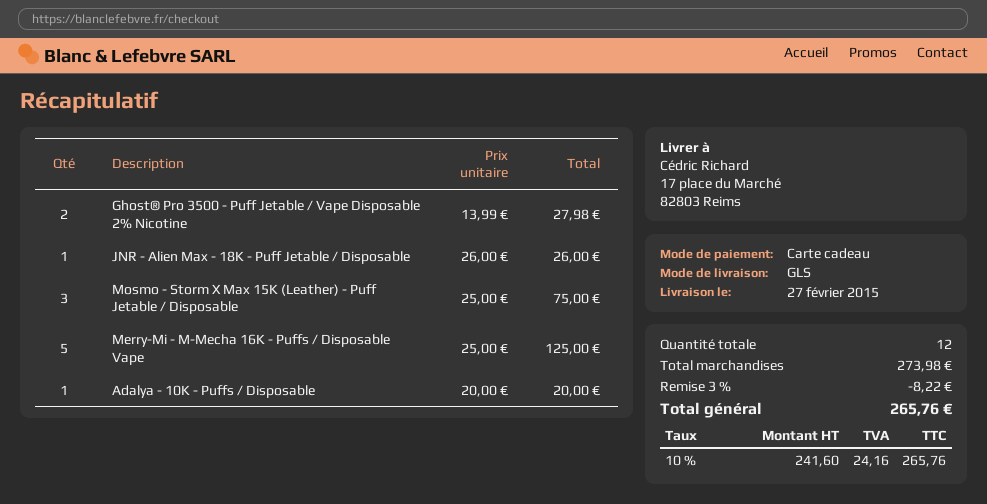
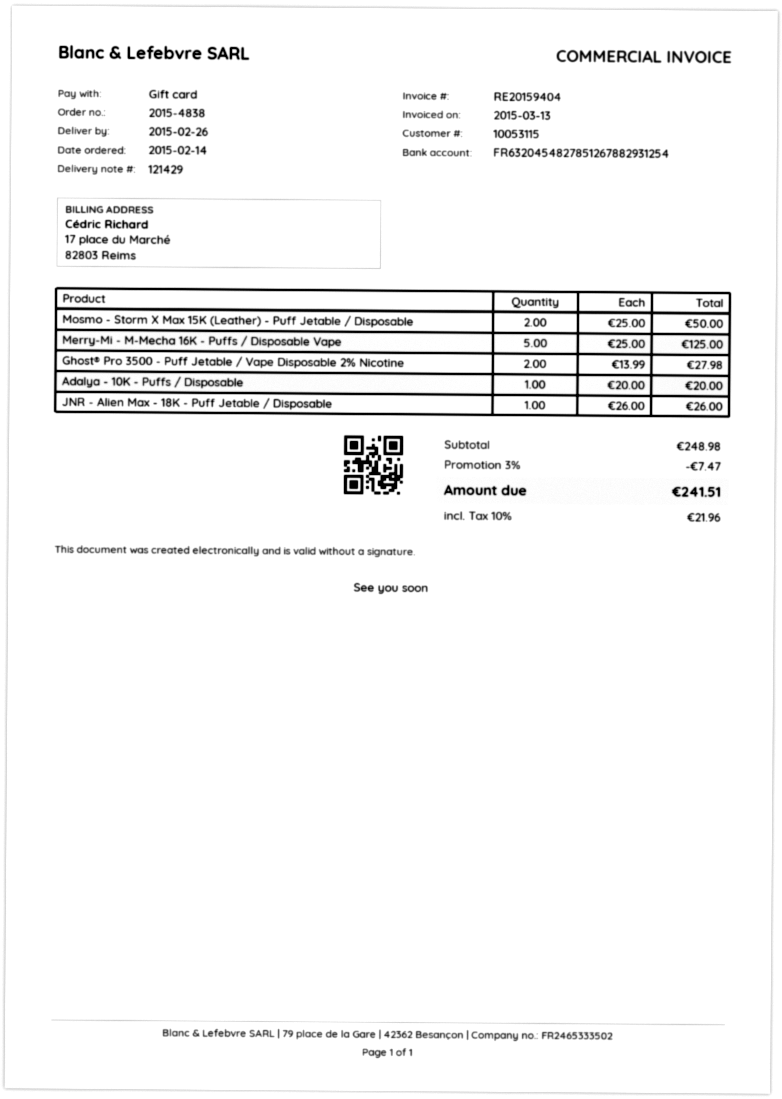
delivery date: 2015-02-27 -> 2015-02-26
Mosmo - Storm X Max 15K (Leather) - Puff Jetable / Disposable: 3 x 25.00 = 75.00 -> 2 x 25.00 = 50.00
subtotal: 273.98 -> 248.98
discount: 3% = 8.22 -> 3% = 7.47
tax: 10% = 24.16 -> 10% = 21.96
total: 265.76 -> 241.51

